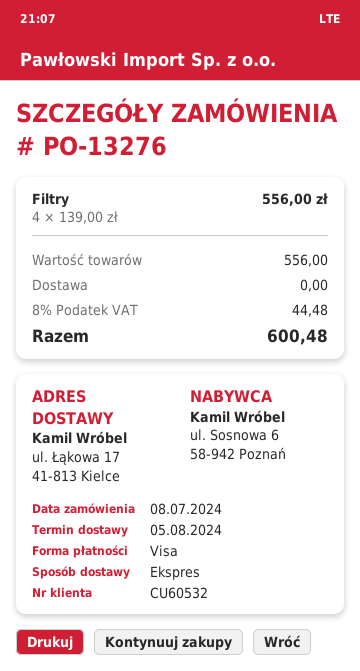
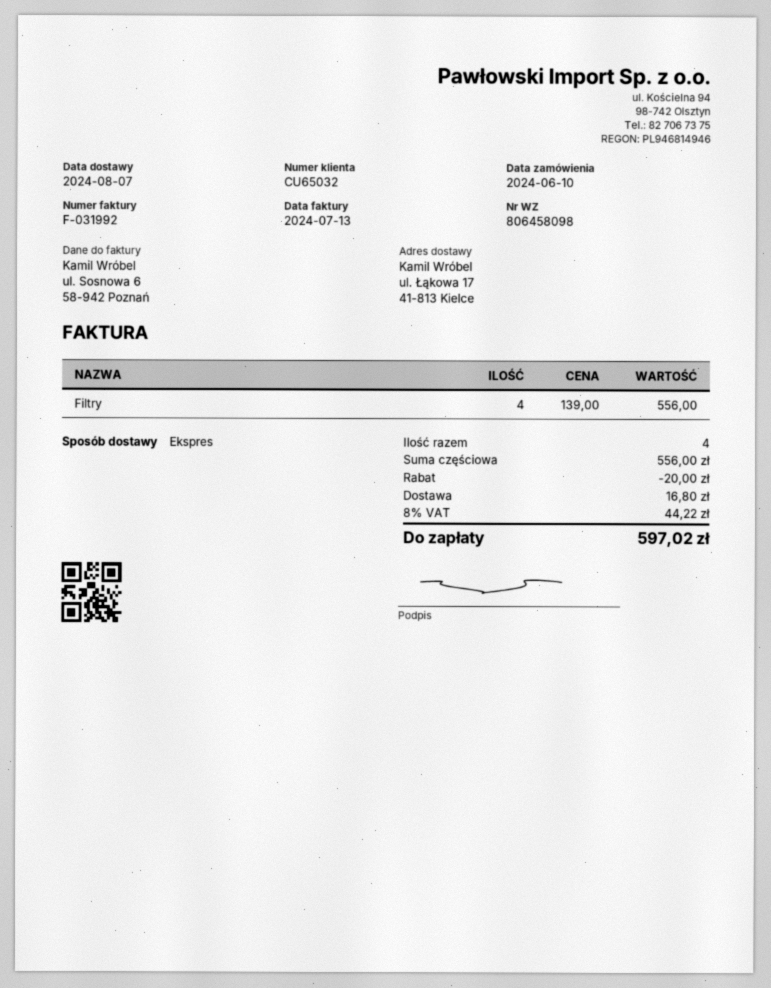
order date: 2024-07-08 -> 2024-06-10
delivery date: 2024-08-05 -> 2024-08-07
customer number: CU60532 -> CU65032
discount: none -> 20.00
shipping: 0.00 -> 16.80
tax: 8% = 44.48 -> 8% = 44.22
total: 600.48 -> 597.02

